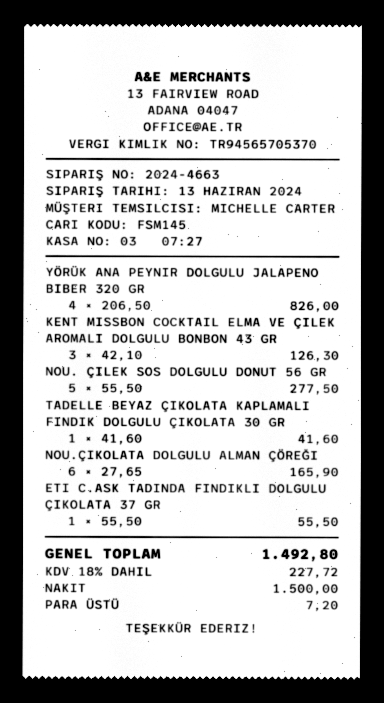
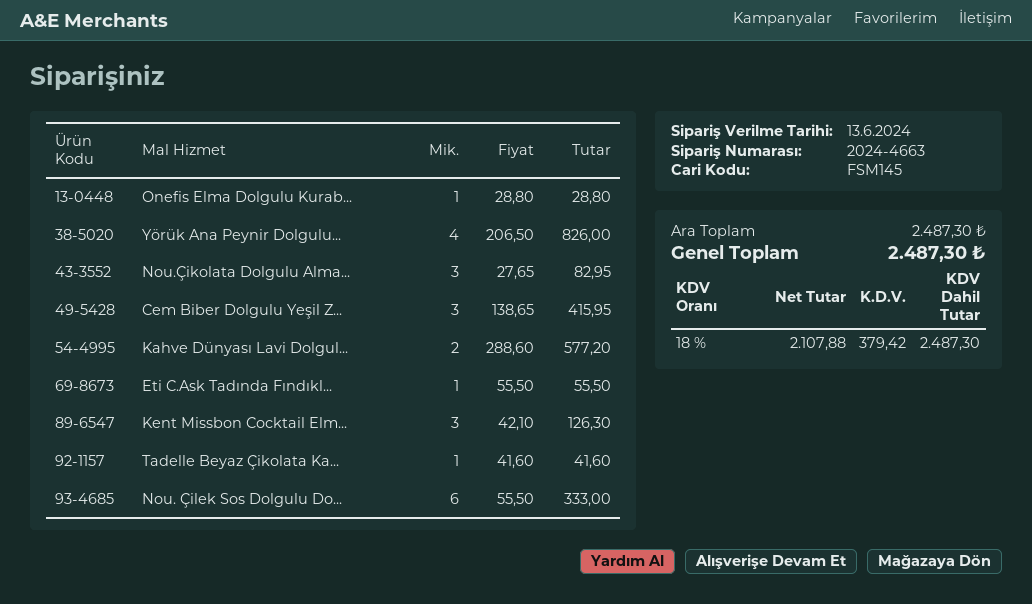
NOU. ÇILEK SOS DOLGULU DONUT 56 GR: 5 x 55.50 = 277.50 -> 6 x 55.50 = 333.00
NOU.ÇIKOLATA DOLGULU ALMAN ÇÖREĞI: 6 x 27.65 = 165.90 -> 3 x 27.65 = 82.95
Onefis Elma Dolgulu Kurab...: none -> 1 x 28.80 = 28.80
Cem Biber Dolgulu Yeşil Z...: none -> 3 x 138.65 = 415.95
Kahve Dünyası Lavi Dolgul...: none -> 2 x 288.60 = 577.20
tax: 18% = 227.72 -> 18% = 379.42
total: 1492.80 -> 2487.30

